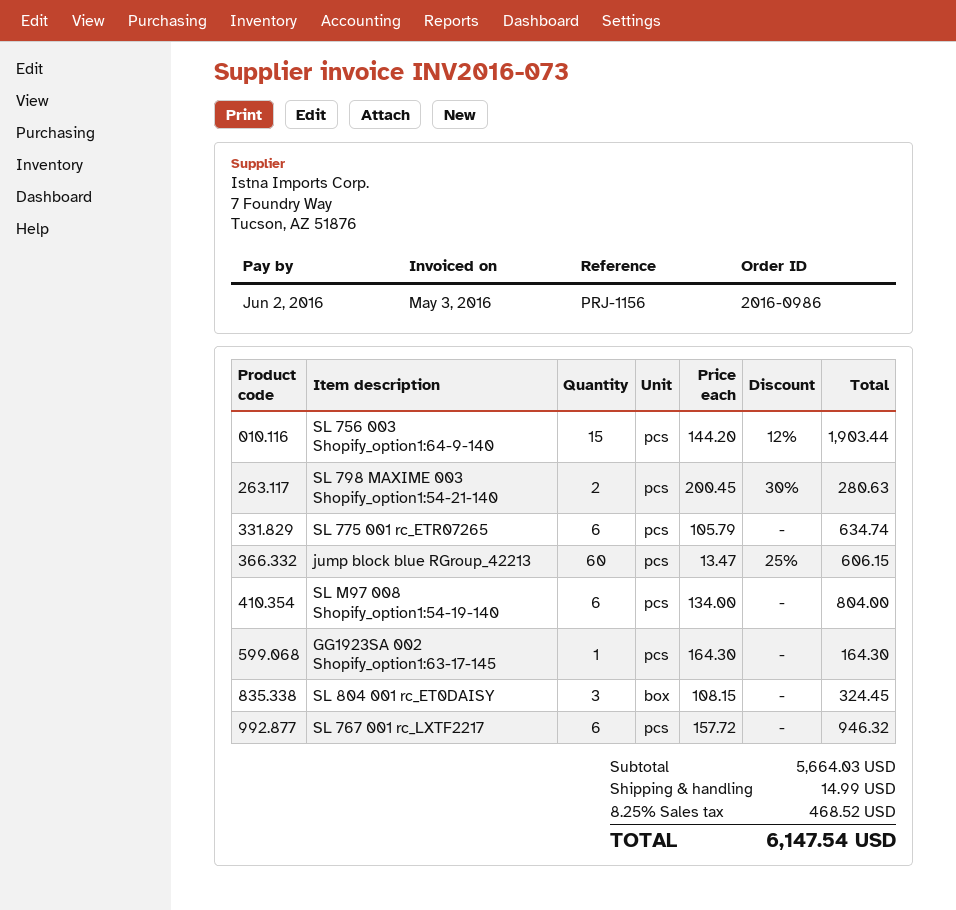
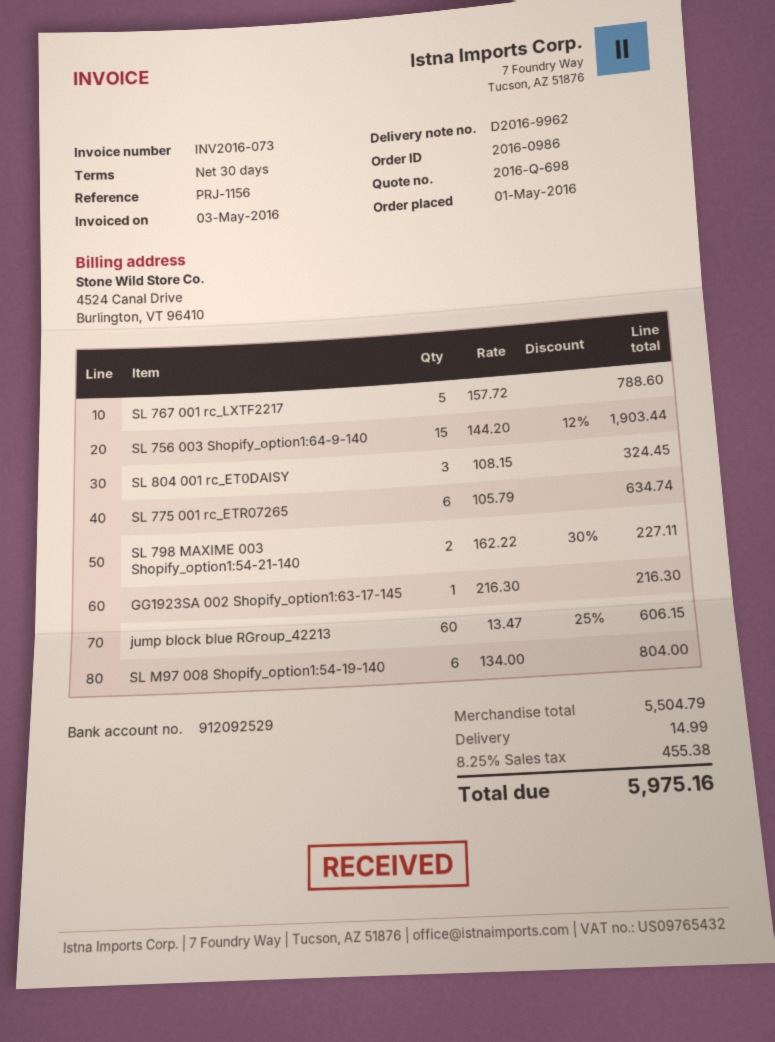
SL 798 MAXIME 003 Shopify_option1:54-21-140: 2 x 200.45 - 30% = 280.63 -> 2 x 162.22 - 30% = 227.11
GG1923SA 002 Shopify_option1:63-17-145: 1 x 164.30 = 164.30 -> 1 x 216.30 = 216.30
SL 767 001 rc_LXTF2217: 6 x 157.72 = 946.32 -> 5 x 157.72 = 788.60
subtotal: 5664.03 -> 5504.79
tax: 8.25% = 468.52 -> 8.25% = 455.38
total: 6147.54 -> 5975.16

